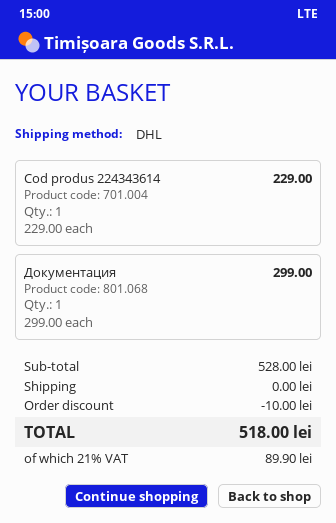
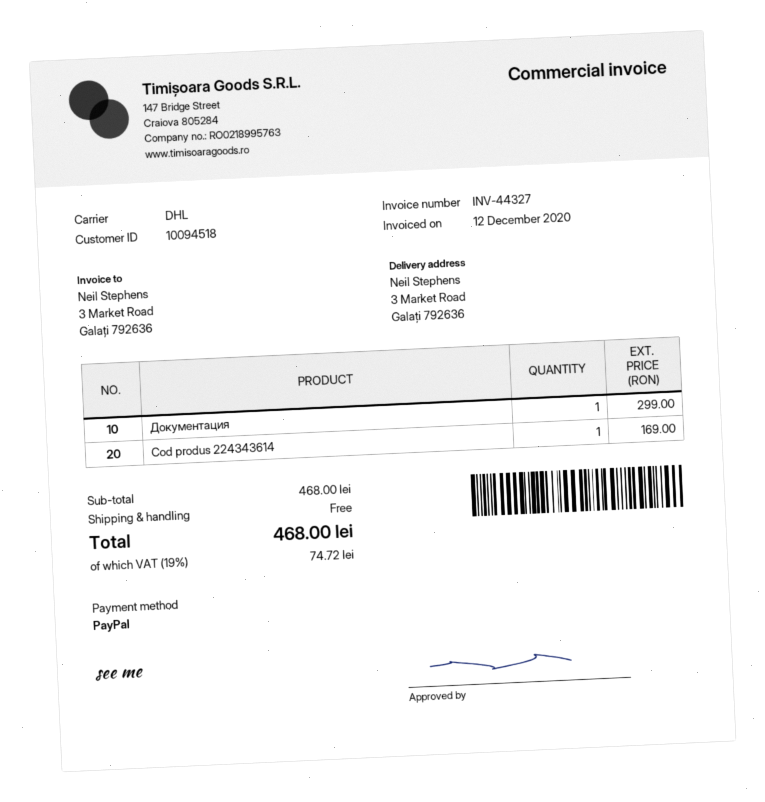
Cod produs 224343614: 1 for 229.00 -> 1 for 169.00
subtotal: 528.00 -> 468.00
discount: 10.00 -> none
tax: 21% = 89.90 -> 19% = 74.72
total: 518.00 -> 468.00

